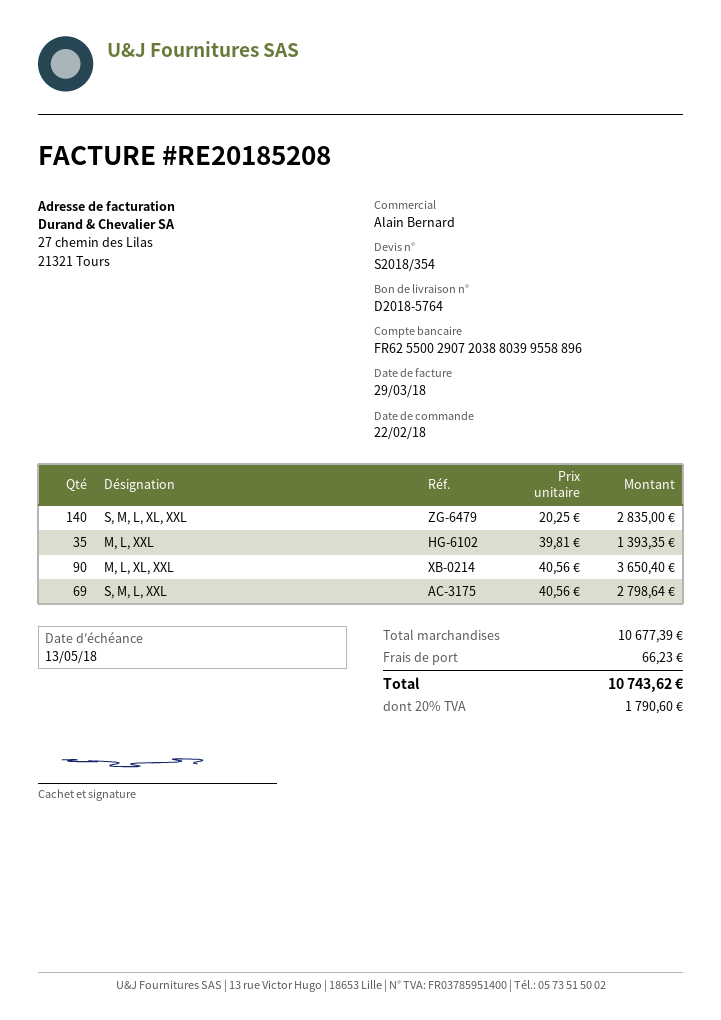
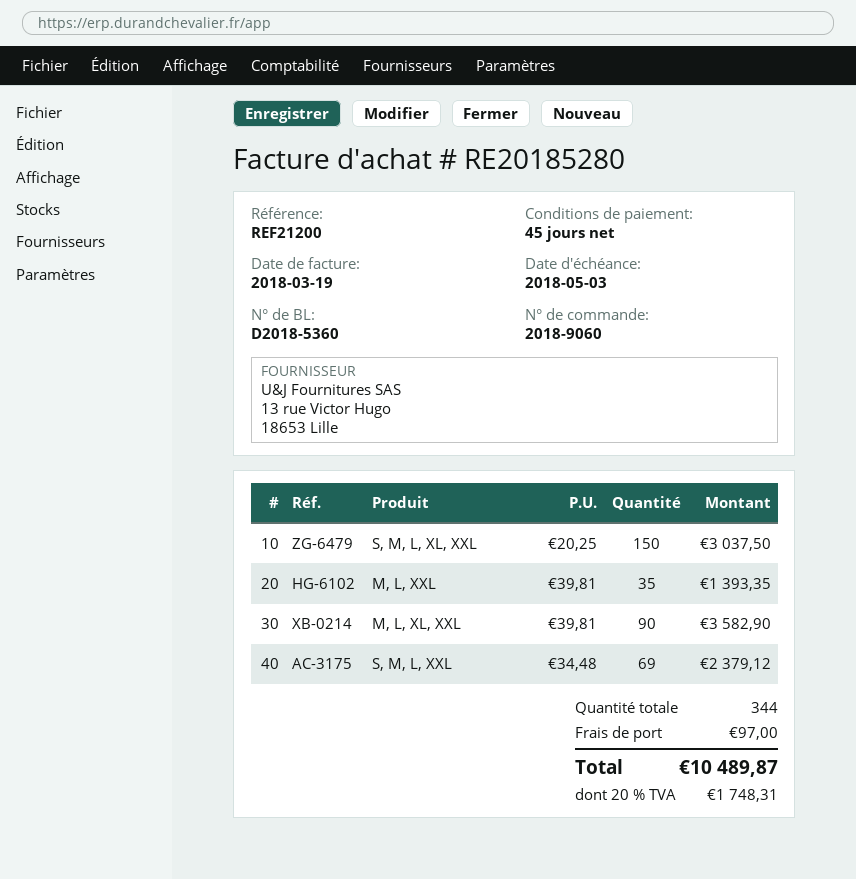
delivery note number: D2018-5764 -> D2018-5360
invoice number: RE20185208 -> RE20185280
invoice date: 2018-03-29 -> 2018-03-19
due date: 2018-05-13 -> 2018-05-03
S, M, L, XL, XXL: 140 x 20.25 = 2835.00 -> 150 x 20.25 = 3037.50
M, L, XL, XXL: 90 x 40.56 = 3650.40 -> 90 x 39.81 = 3582.90
S, M, L, XXL: 69 x 40.56 = 2798.64 -> 69 x 34.48 = 2379.12
shipping: 66.23 -> 97.00
tax: 20% = 1790.60 -> 20% = 1748.31
total: 10743.62 -> 10489.87

